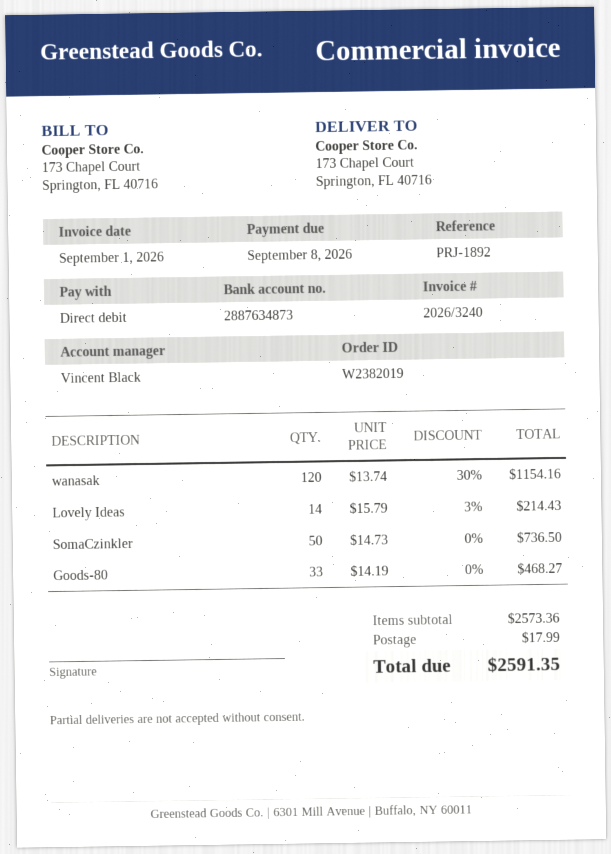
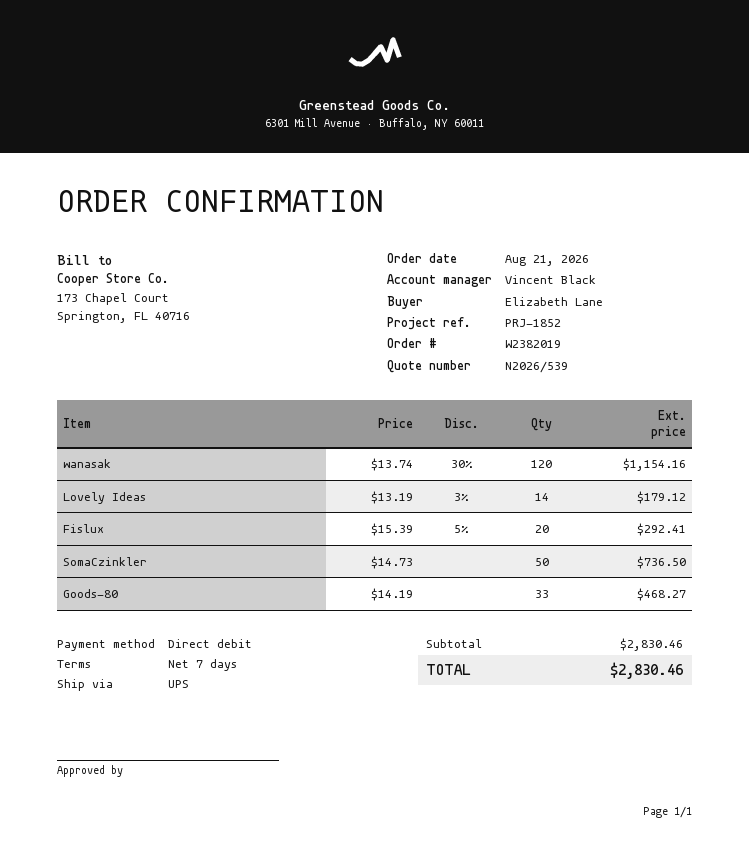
reference: PRJ-1892 -> PRJ-1852
Lovely Ideas: 14 x 15.79 - 3% = 214.43 -> 14 x 13.19 - 3% = 179.12
Fislux: none -> 20 x 15.39 - 5% = 292.41
subtotal: 2573.36 -> 2830.46
shipping: 17.99 -> none
total: 2591.35 -> 2830.46

